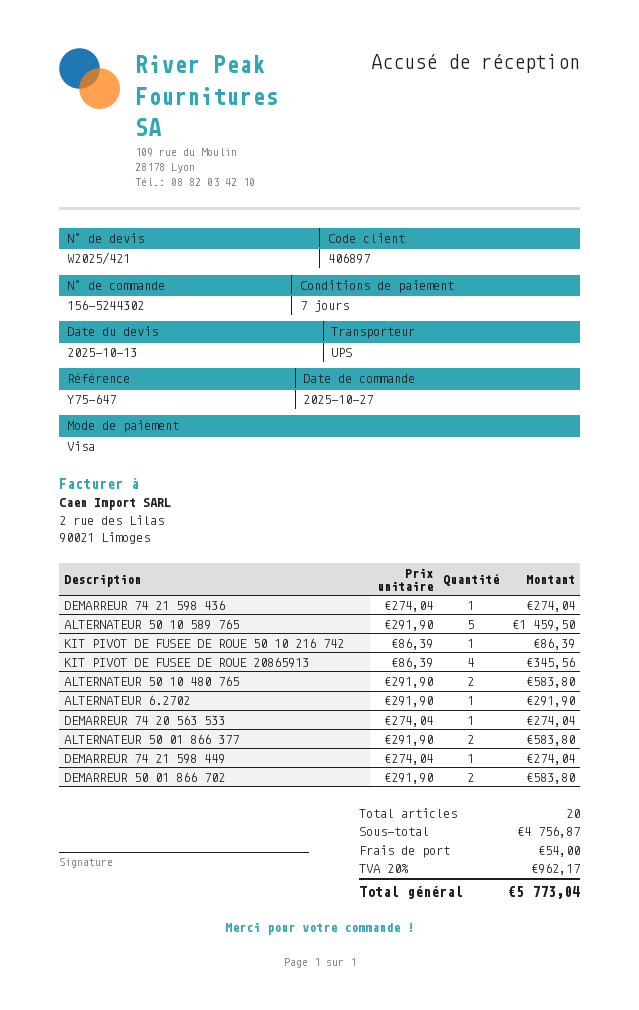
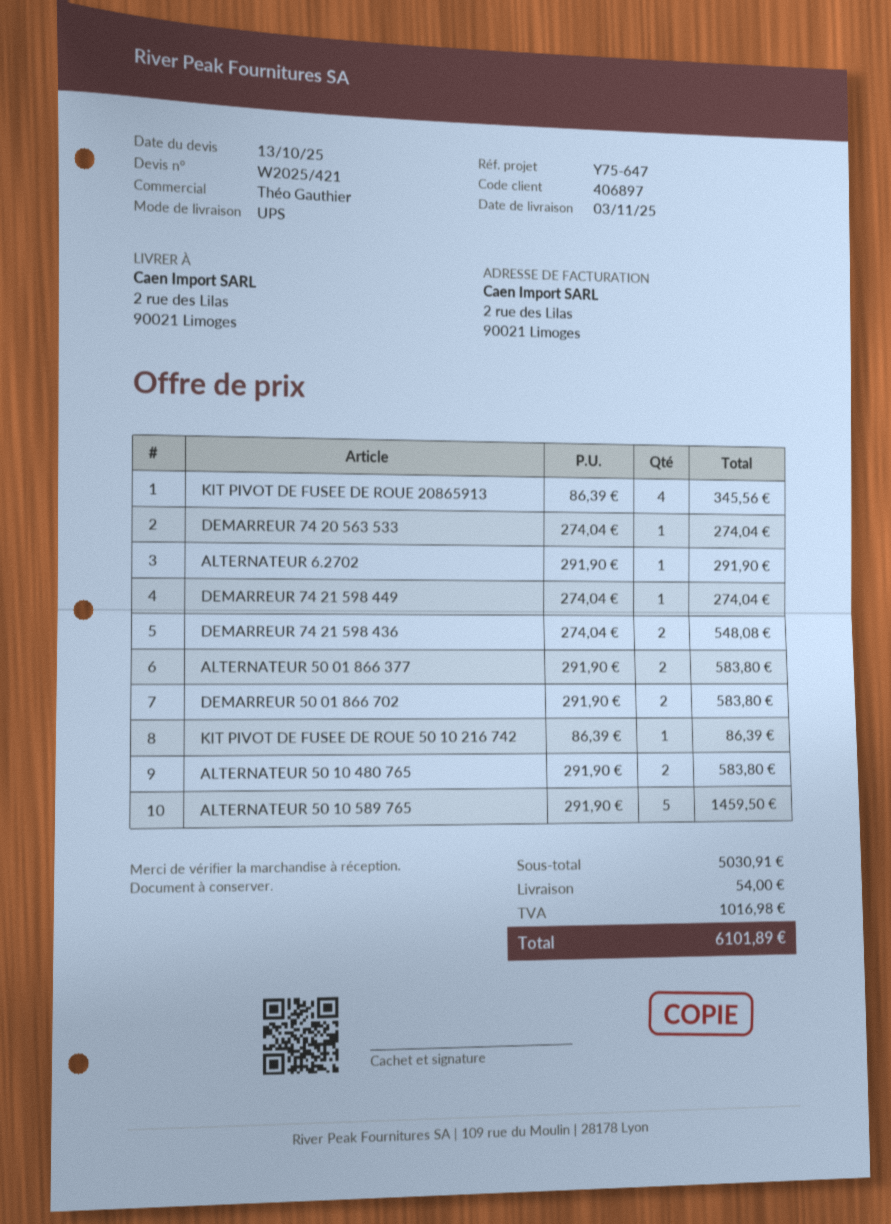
DEMARREUR 74 21 598 436: 1 x 274.04 = 274.04 -> 2 x 274.04 = 548.08
subtotal: 4756.87 -> 5030.91
tax: 962.17 -> 1016.98
total: 5773.04 -> 6101.89

